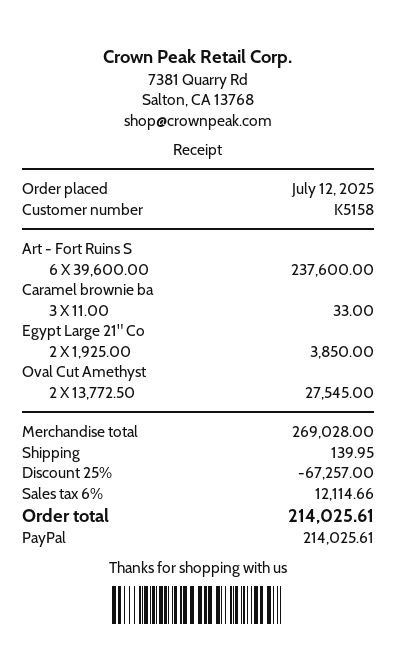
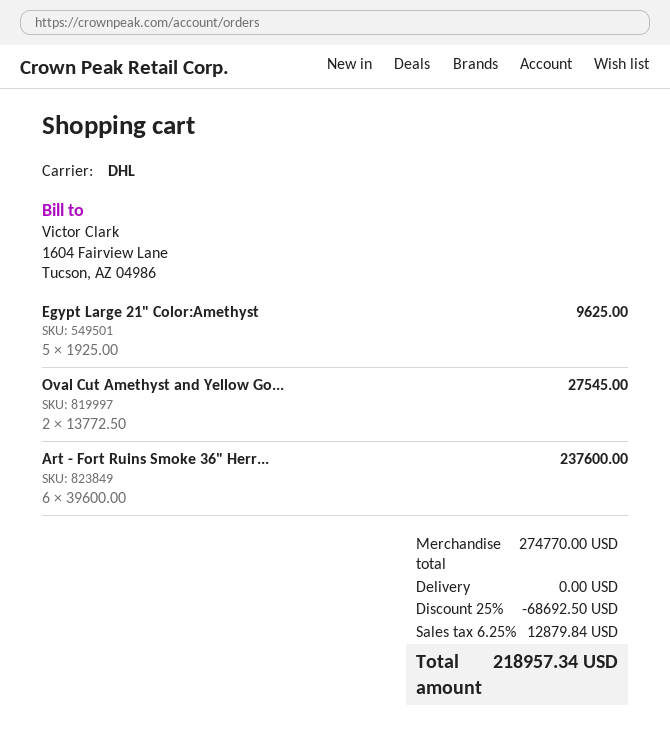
Caramel brownie ba: 3 x 11.00 = 33.00 -> none
Egypt Large 21" Co: 2 x 1925.00 = 3850.00 -> 5 x 1925.00 = 9625.00
subtotal: 269028.00 -> 274770.00
discount: 25% = 67257.00 -> 25% = 68692.50
shipping: 139.95 -> 0.00
tax: 6% = 12114.66 -> 6.25% = 12879.84
total: 214025.61 -> 218957.34

